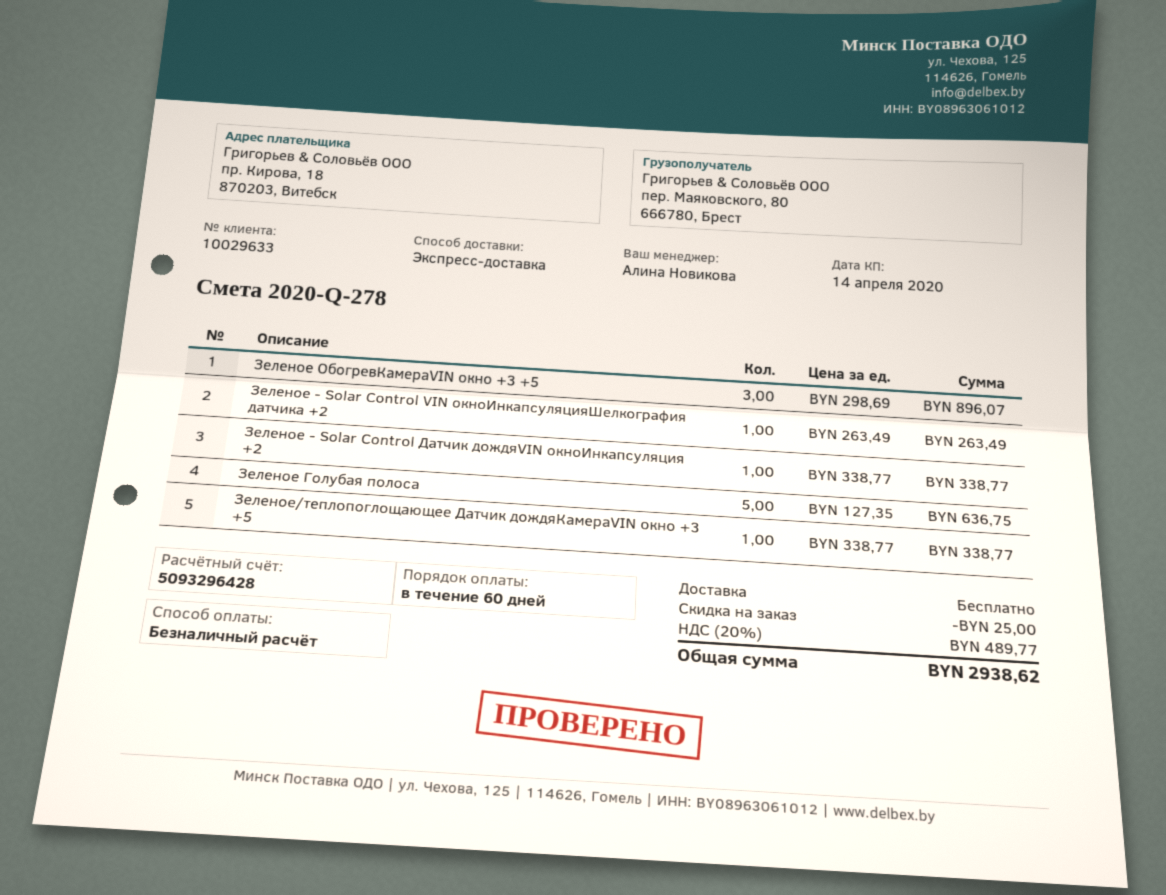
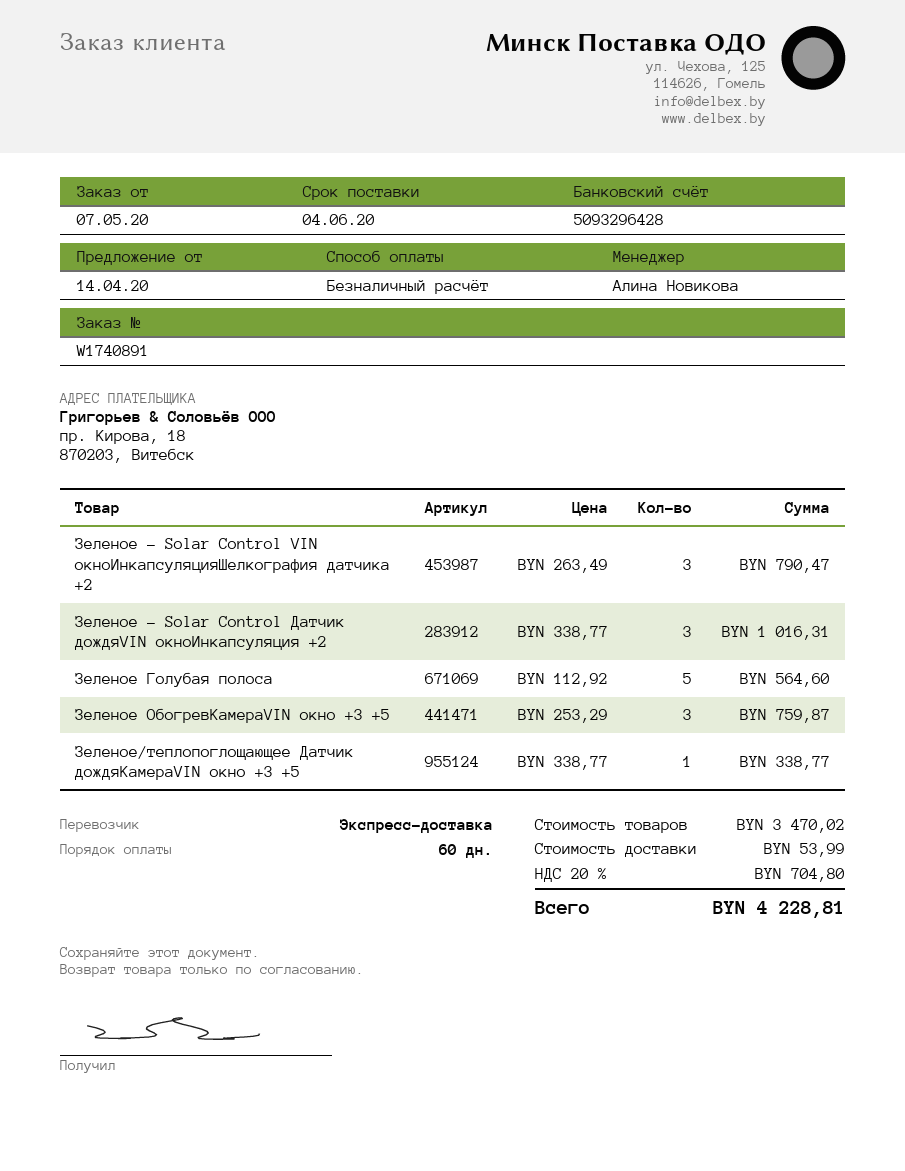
Зеленое ОбогревКамераVIN окно +3 +5: 3 x 298.69 = 896.07 -> 3 x 253.29 = 759.87
Зеленое - Solar Control VIN окноИнкапсуляцияШелкография датчика +2: 1 x 263.49 = 263.49 -> 3 x 263.49 = 790.47
Зеленое - Solar Control Датчик дождяVIN окноИнкапсуляция +2: 1 x 338.77 = 338.77 -> 3 x 338.77 = 1016.31
Зеленое Голубая полоса: 5 x 127.35 = 636.75 -> 5 x 112.92 = 564.60
discount: 25.00 -> none
shipping: 0.00 -> 53.99
tax: 20% = 489.77 -> 20% = 704.80
total: 2938.62 -> 4228.81

